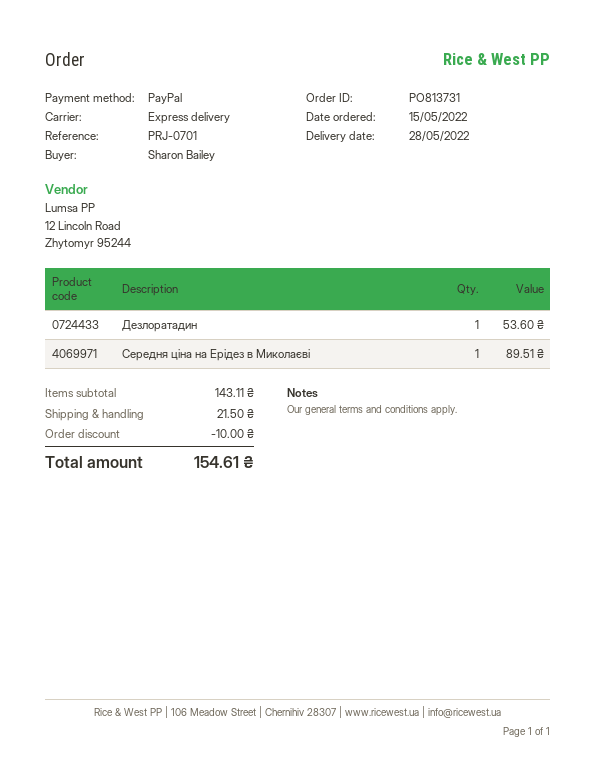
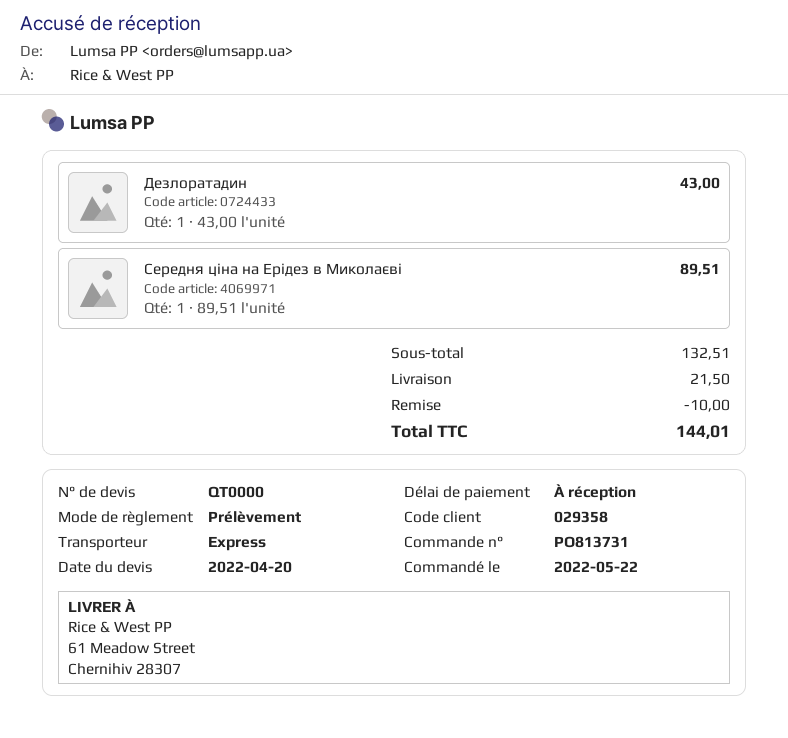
order date: 2022-05-15 -> 2022-05-22
payment method: PayPal -> direct debit
Дезлоратадин: 1 for 53.60 -> 1 for 43.00
subtotal: 143.11 -> 132.51
total: 154.61 -> 144.01

